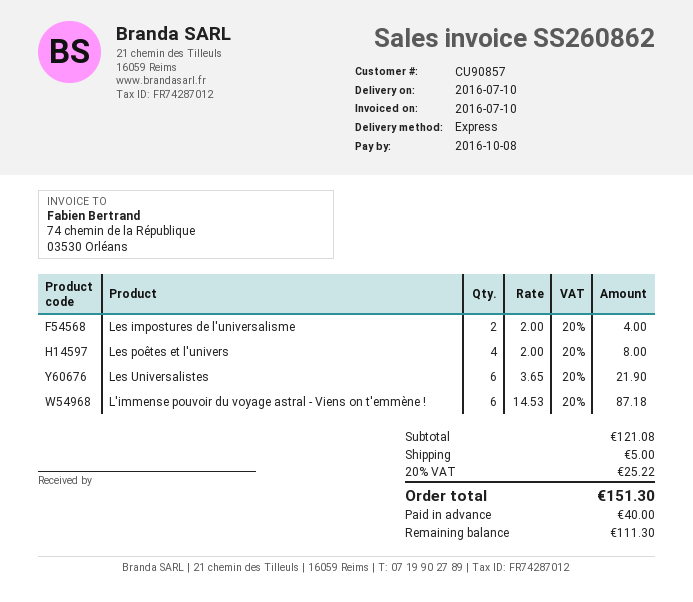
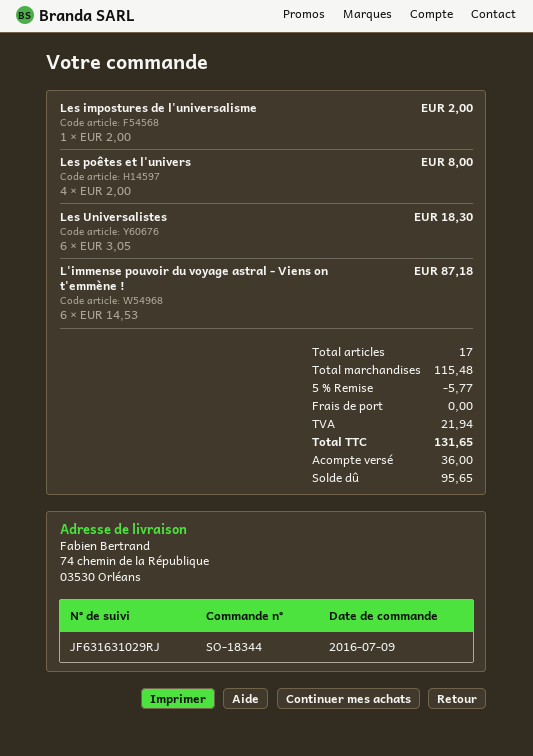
Les impostures de l'universalisme: 2 x 2.00 = 4.00 -> 1 x 2.00 = 2.00
Les Universalistes: 6 x 3.65 = 21.90 -> 6 x 3.05 = 18.30
subtotal: 121.08 -> 115.48
discount: none -> 5% = 5.77
shipping: 5.00 -> 0.00
tax: 25.22 -> 21.94
total: 151.30 -> 131.65
deposit: 40.00 -> 36.00
balance: 111.30 -> 95.65

